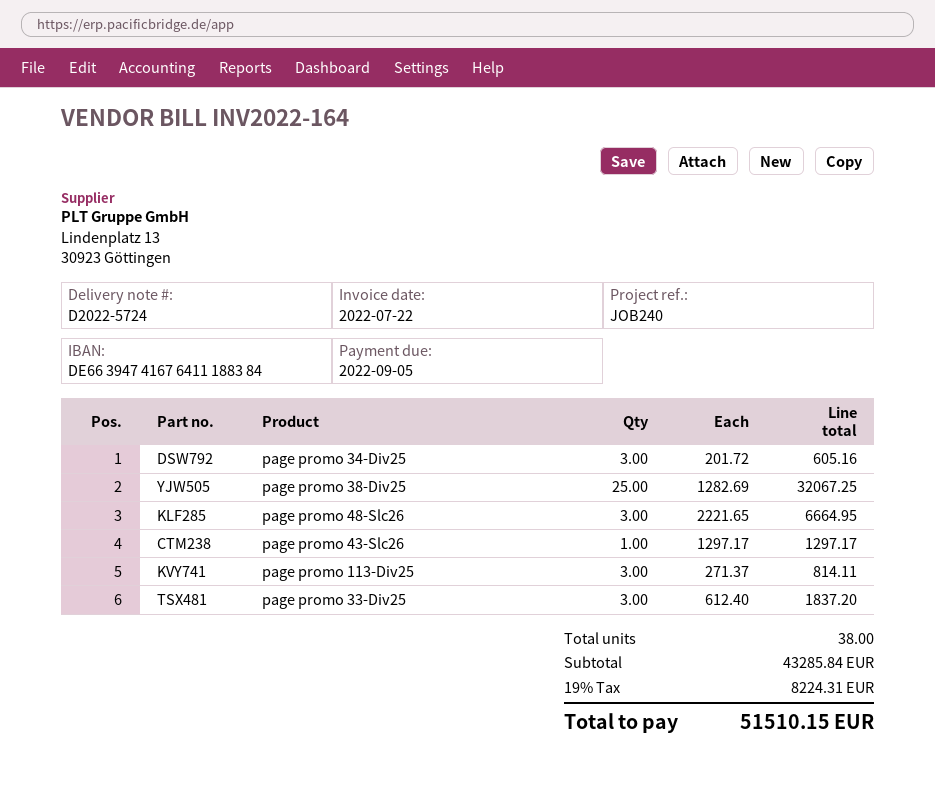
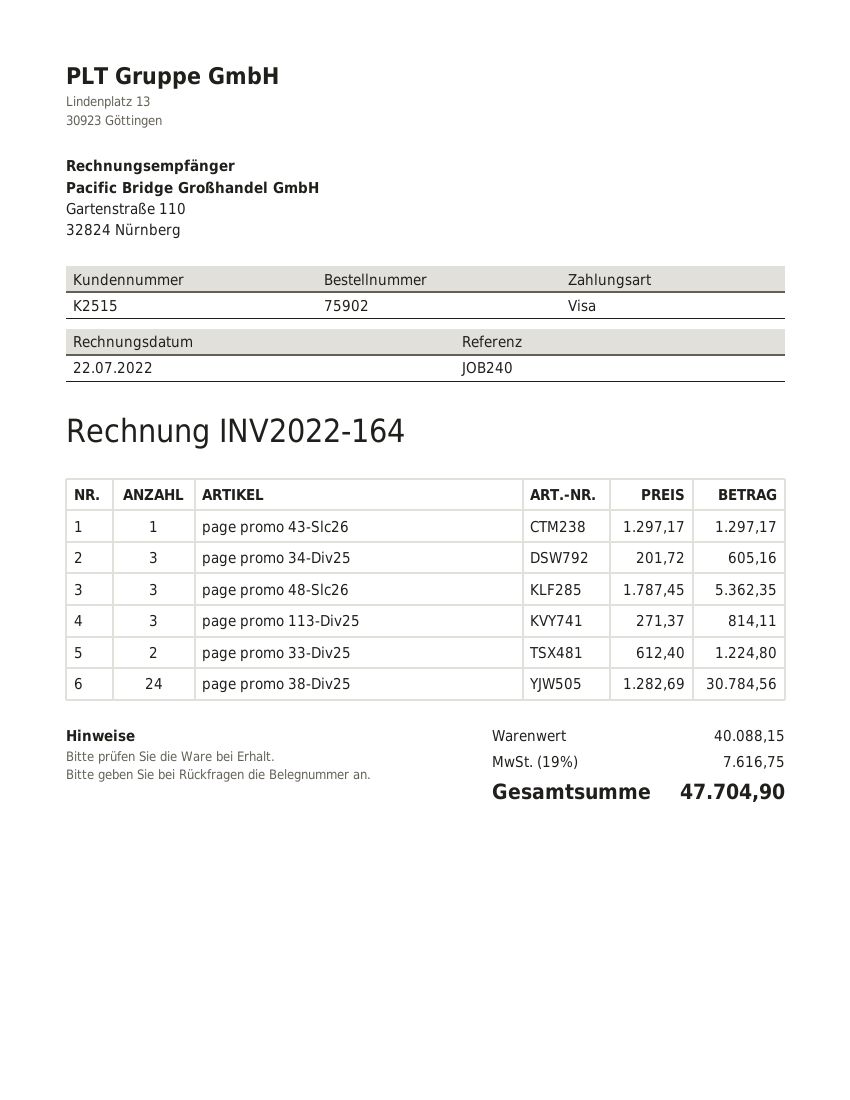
page promo 38-Div25: 25 x 1282.69 = 32067.25 -> 24 x 1282.69 = 30784.56
page promo 48-Slc26: 3 x 2221.65 = 6664.95 -> 3 x 1787.45 = 5362.35
page promo 33-Div25: 3 x 612.40 = 1837.20 -> 2 x 612.40 = 1224.80
subtotal: 43285.84 -> 40088.15
tax: 19% = 8224.31 -> 19% = 7616.75
total: 51510.15 -> 47704.90

